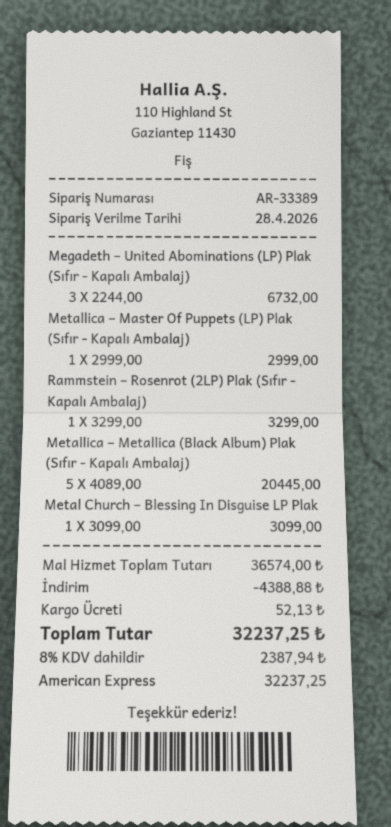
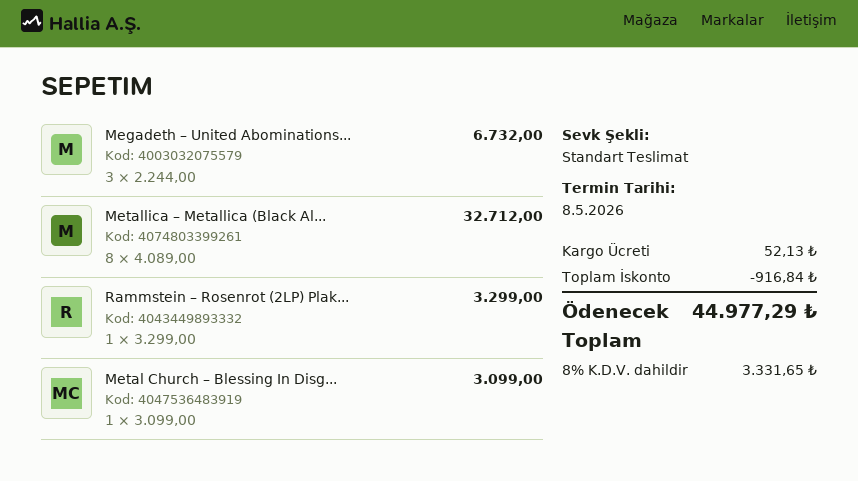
Metallica – Master Of Puppets (LP) Plak (Sıfır - Kapalı Ambalaj): 1 x 2999.00 = 2999.00 -> none
Metallica – Metallica (Black Album) Plak (Sıfır - Kapalı Ambalaj): 5 x 4089.00 = 20445.00 -> 8 x 4089.00 = 32712.00
discount: 4388.88 -> 916.84
tax: 8% = 2387.94 -> 8% = 3331.65
total: 32237.25 -> 44977.29

